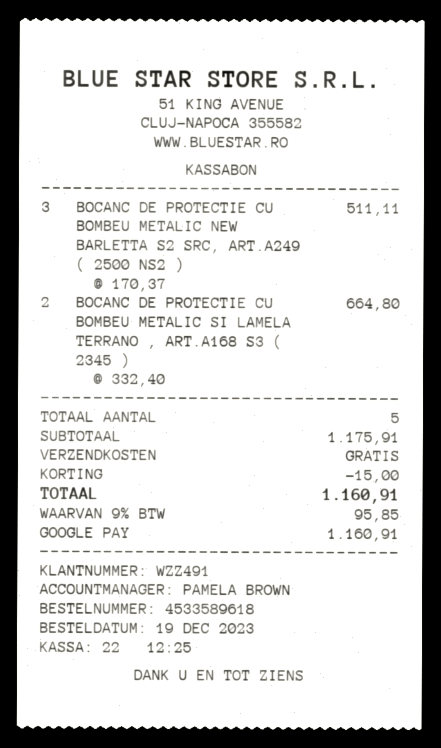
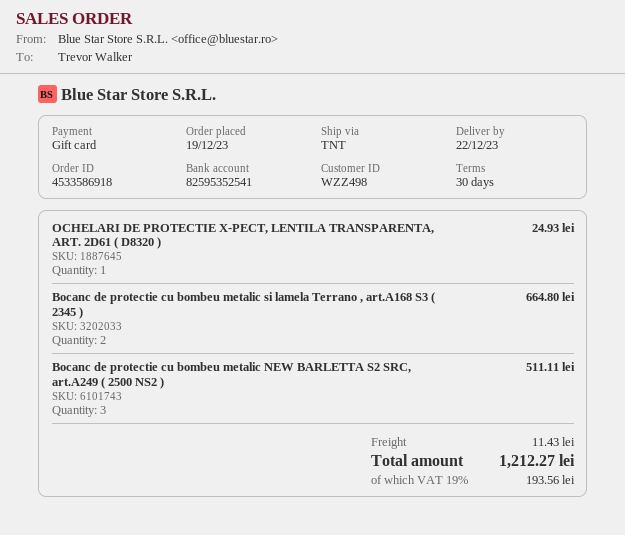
order number: 4533589618 -> 4533586918
customer number: WZZ491 -> WZZ498
payment method: Google Pay -> gift card
OCHELARI DE PROTECTIE X-PECT, LENTILA TRANSPARENTA, ART. 2D61 ( D8320 ): none -> 1 for 24.93
discount: 15.00 -> none
shipping: 0.00 -> 11.43
tax: 9% = 95.85 -> 19% = 193.56
total: 1160.91 -> 1212.27

